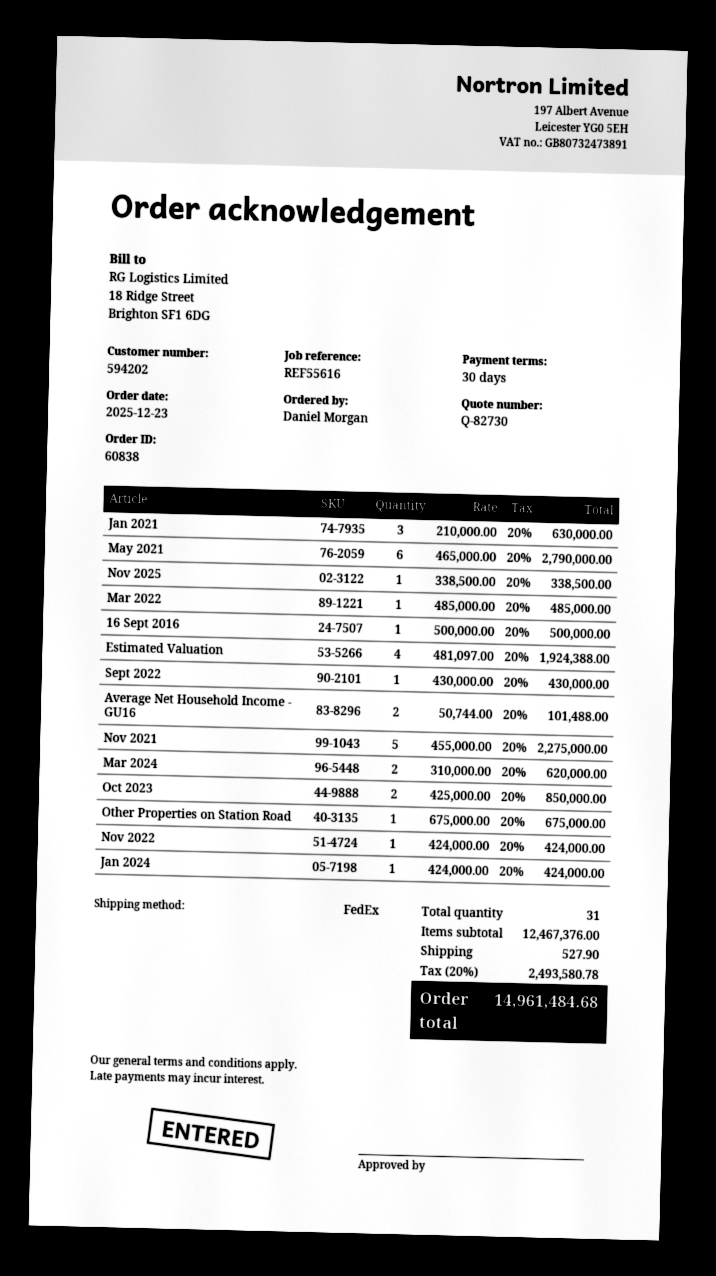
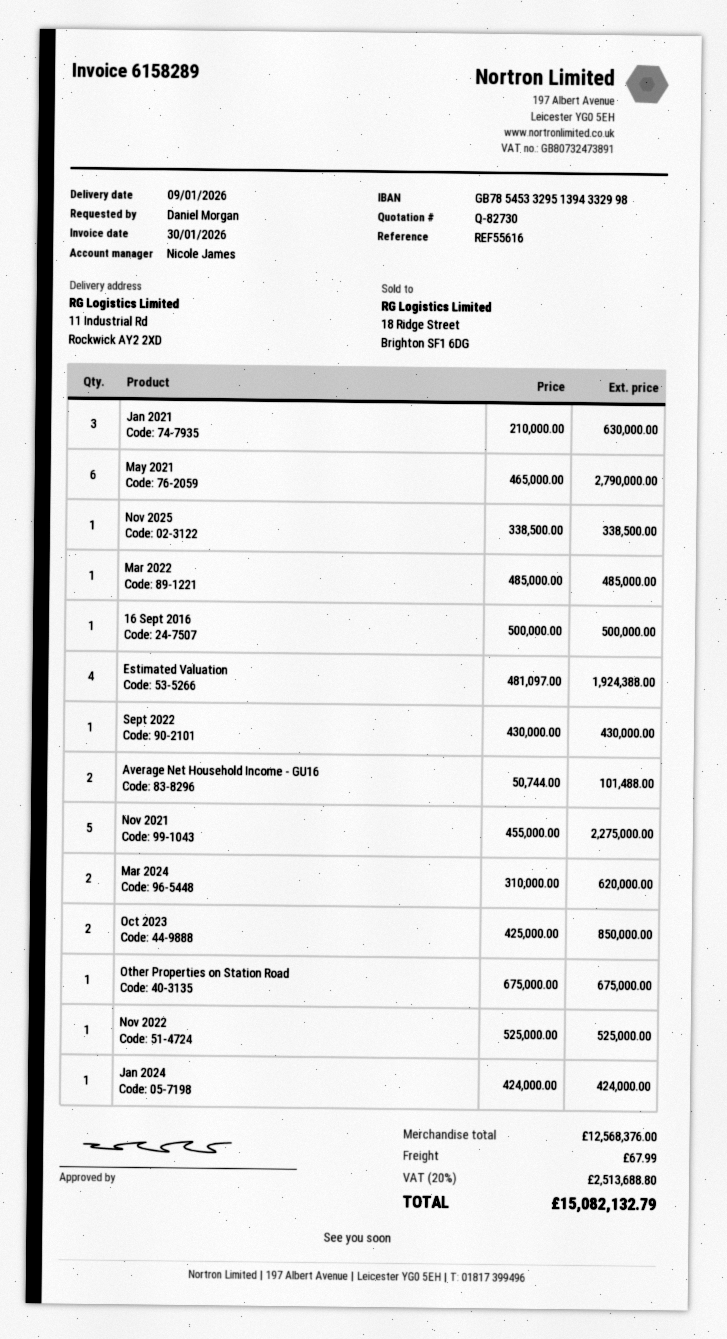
Nov 2022: 1 x 424000.00 = 424000.00 -> 1 x 525000.00 = 525000.00
subtotal: 12467376.00 -> 12568376.00
shipping: 527.90 -> 67.99
tax: 20% = 2493580.78 -> 20% = 2513688.80
total: 14961484.68 -> 15082132.79

